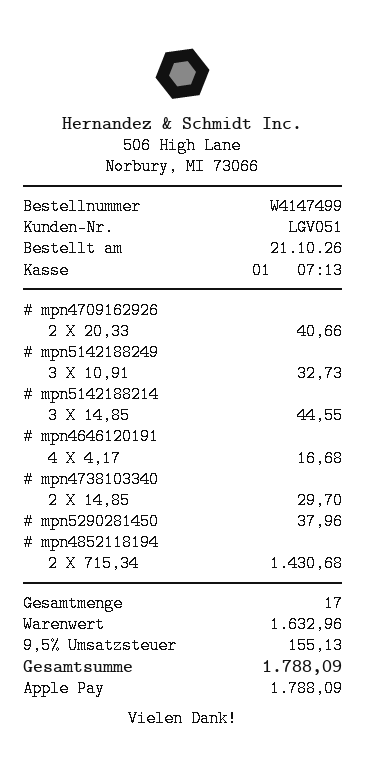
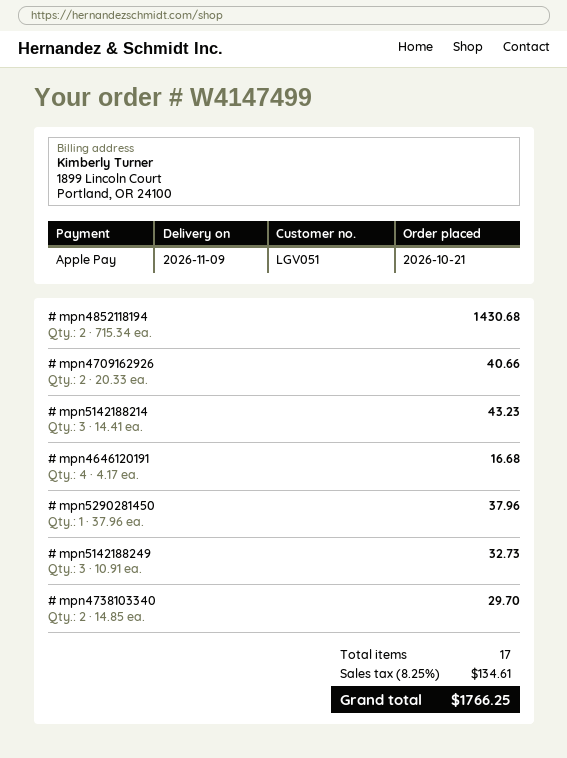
# mpn5142188214: 3 x 14.85 = 44.55 -> 3 x 14.41 = 43.23
tax: 9.5% = 155.13 -> 8.25% = 134.61
total: 1788.09 -> 1766.25

